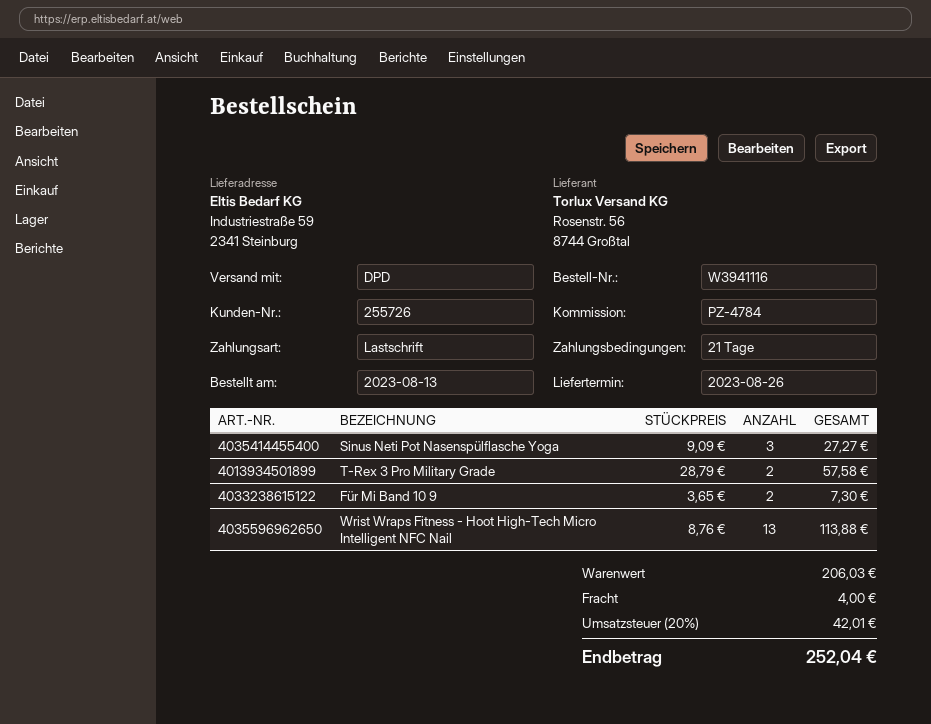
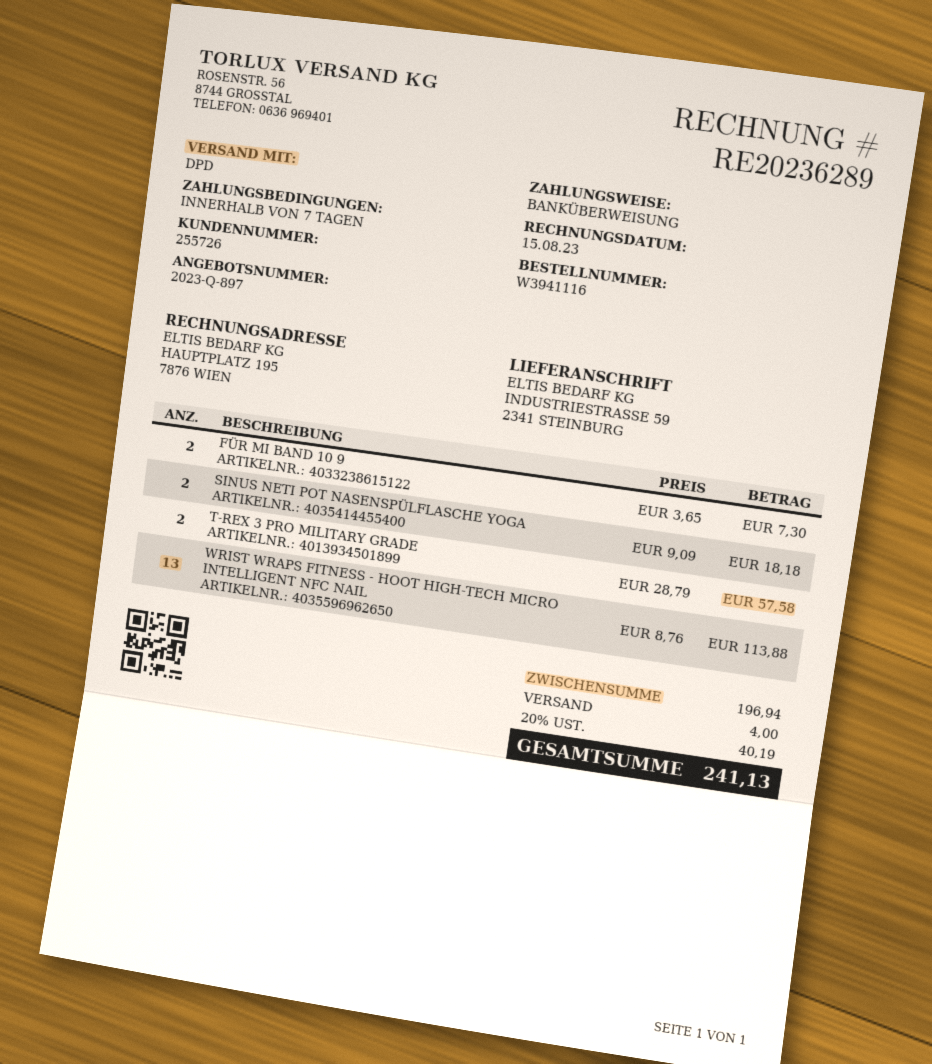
payment terms: 21 days -> 7 days
payment method: direct debit -> bank transfer
Sinus Neti Pot Nasenspülflasche Yoga: 3 x 9.09 = 27.27 -> 2 x 9.09 = 18.18
subtotal: 206.03 -> 196.94
tax: 20% = 42.01 -> 20% = 40.19
total: 252.04 -> 241.13

